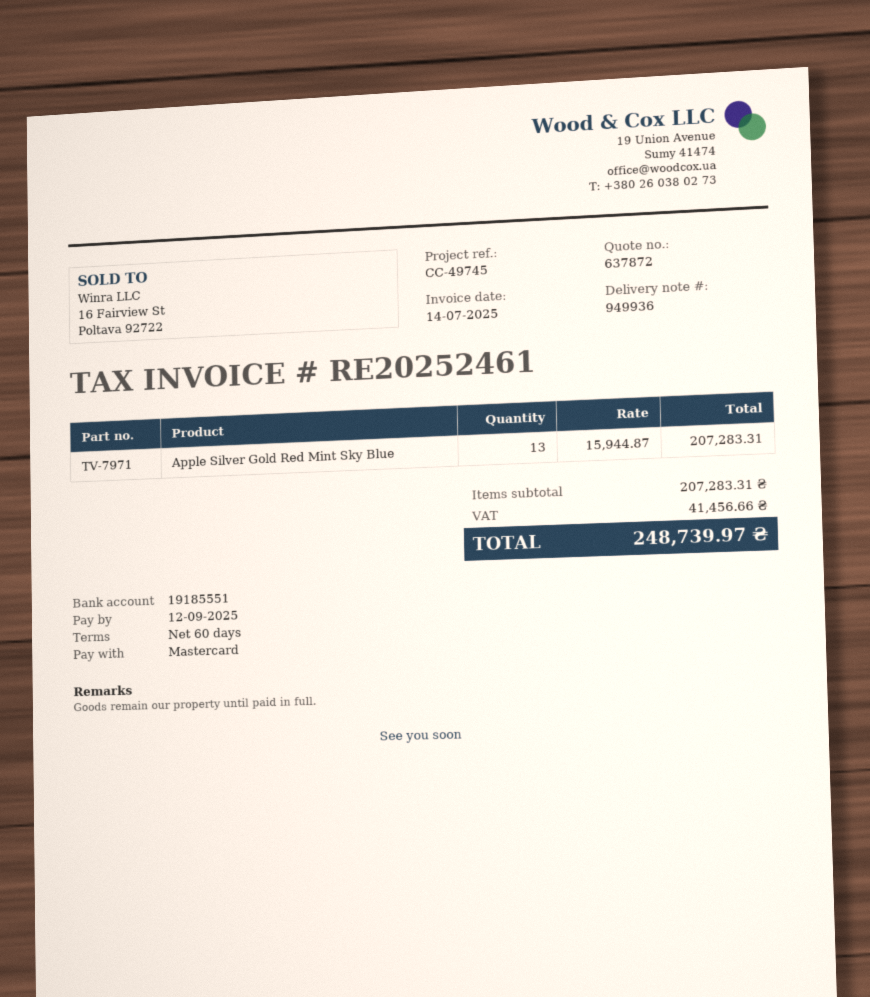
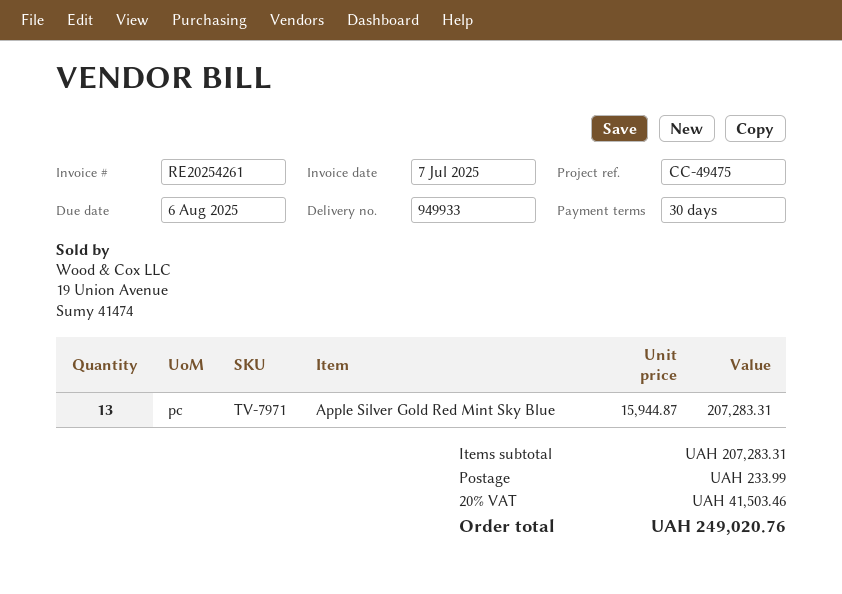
delivery note number: 949936 -> 949933
invoice number: RE20252461 -> RE20254261
invoice date: 2025-07-14 -> 2025-07-07
payment terms: 60 days -> 30 days
due date: 2025-09-12 -> 2025-08-06
reference: CC-49745 -> CC-49475
shipping: none -> 233.99
tax: 41456.66 -> 41503.46
total: 248739.97 -> 249020.76

